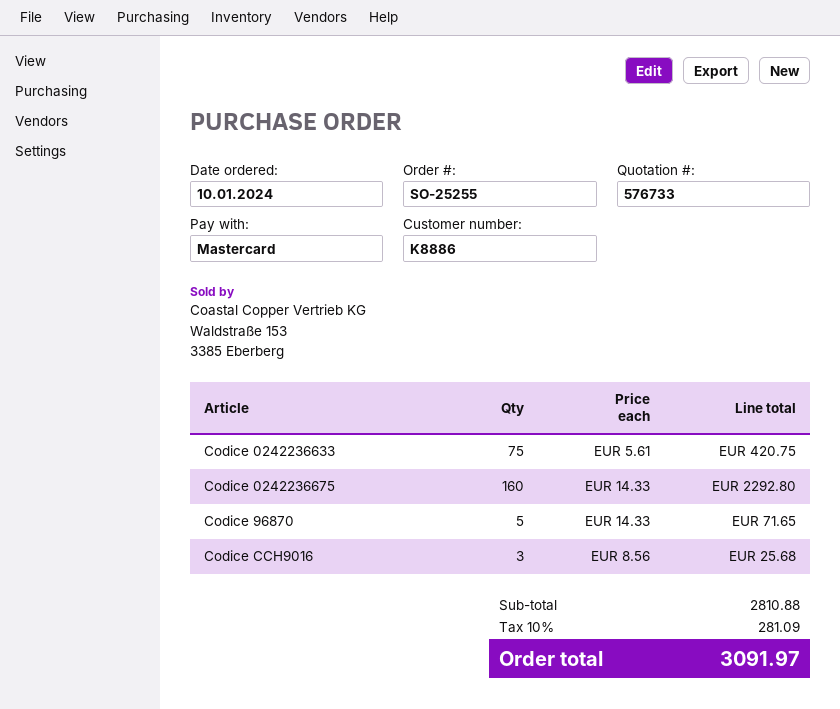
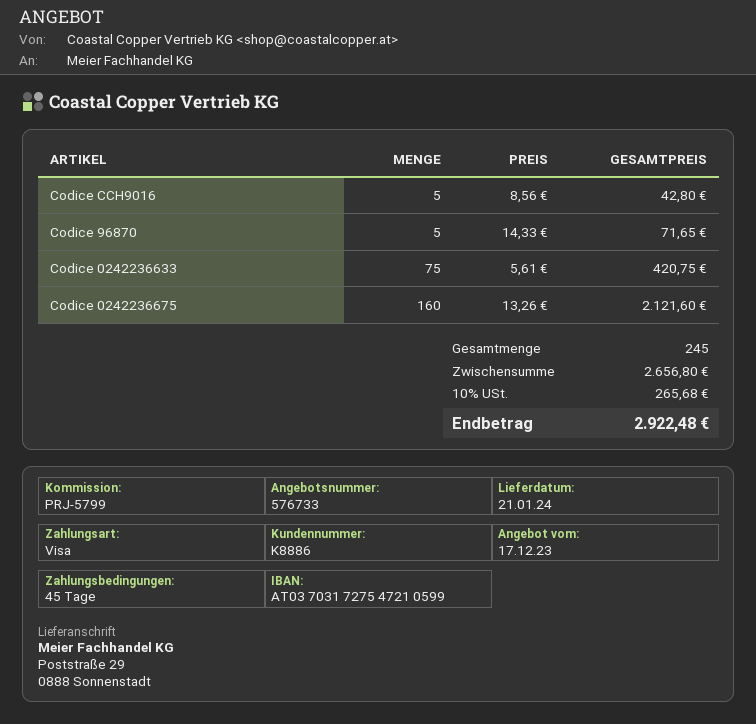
payment method: Mastercard -> Visa
Codice 0242236675: 160 x 14.33 = 2292.80 -> 160 x 13.26 = 2121.60
Codice CCH9016: 3 x 8.56 = 25.68 -> 5 x 8.56 = 42.80
subtotal: 2810.88 -> 2656.80
tax: 10% = 281.09 -> 10% = 265.68
total: 3091.97 -> 2922.48

